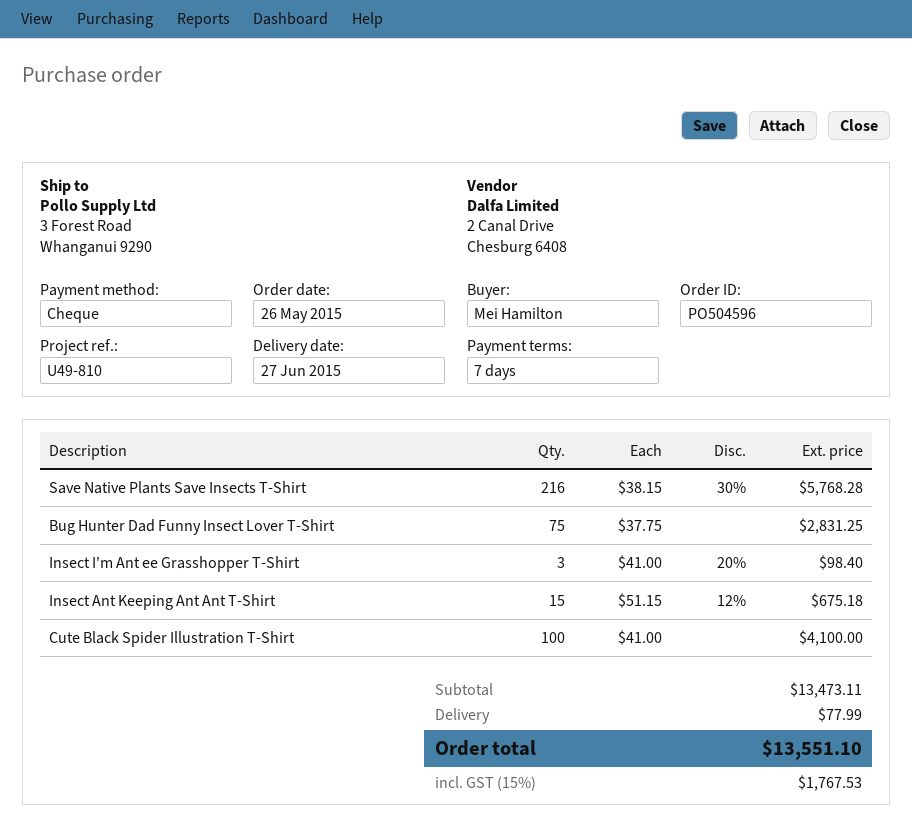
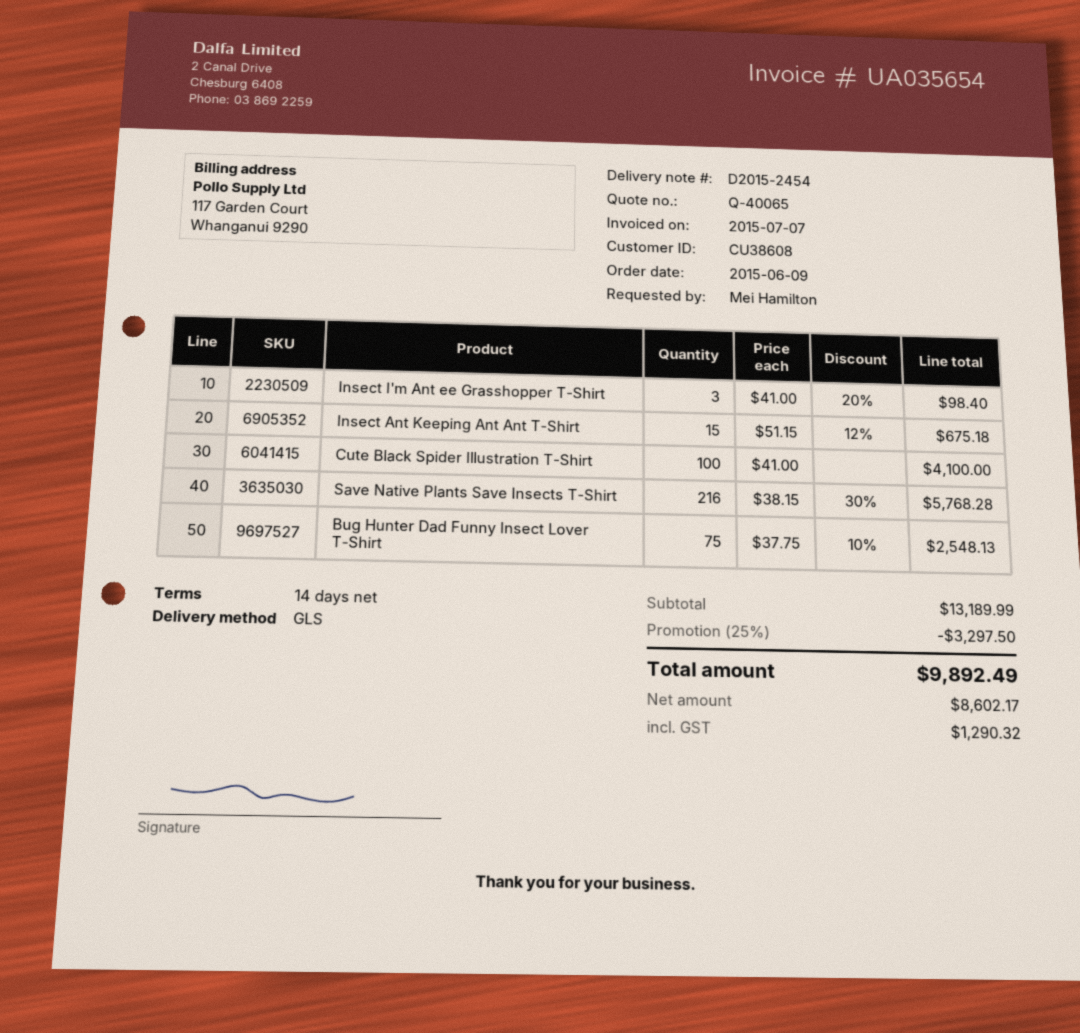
order date: 2015-05-26 -> 2015-06-09
payment terms: 7 days -> 14 days
Bug Hunter Dad Funny Insect Lover T-Shirt: 75 x 37.75 = 2831.25 -> 75 x 37.75 - 10% = 2548.13
subtotal: 13473.11 -> 13189.99
discount: none -> 25% = 3297.50
shipping: 77.99 -> none
tax: 1767.53 -> 1290.32
total: 13551.10 -> 9892.49

